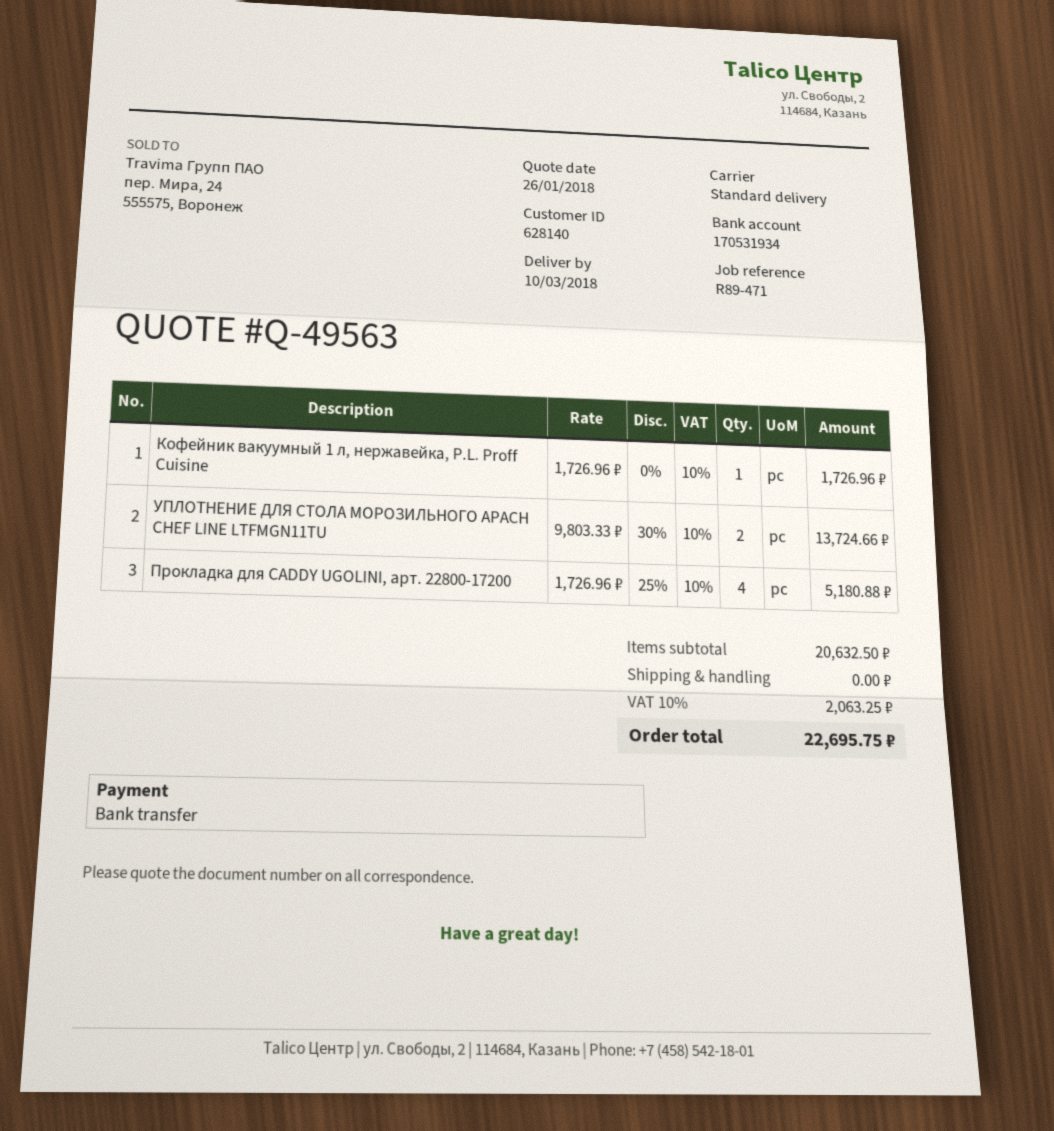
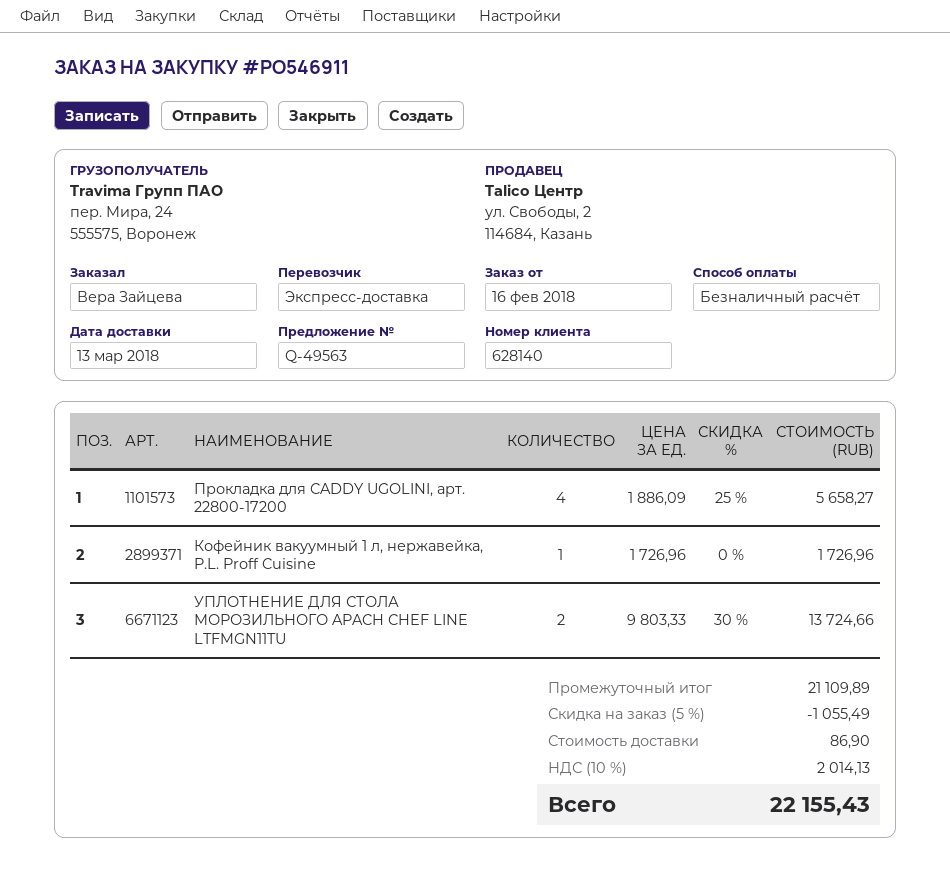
delivery date: 2018-03-10 -> 2018-03-13
shipping method: standard -> express
Прокладка для CADDY UGOLINI, арт. 22800-17200: 4 x 1726.96 - 25% = 5180.88 -> 4 x 1886.09 - 25% = 5658.27
subtotal: 20632.50 -> 21109.89
discount: none -> 5% = 1055.49
shipping: 0.00 -> 86.90
tax: 10% = 2063.25 -> 10% = 2014.13
total: 22695.75 -> 22155.43

